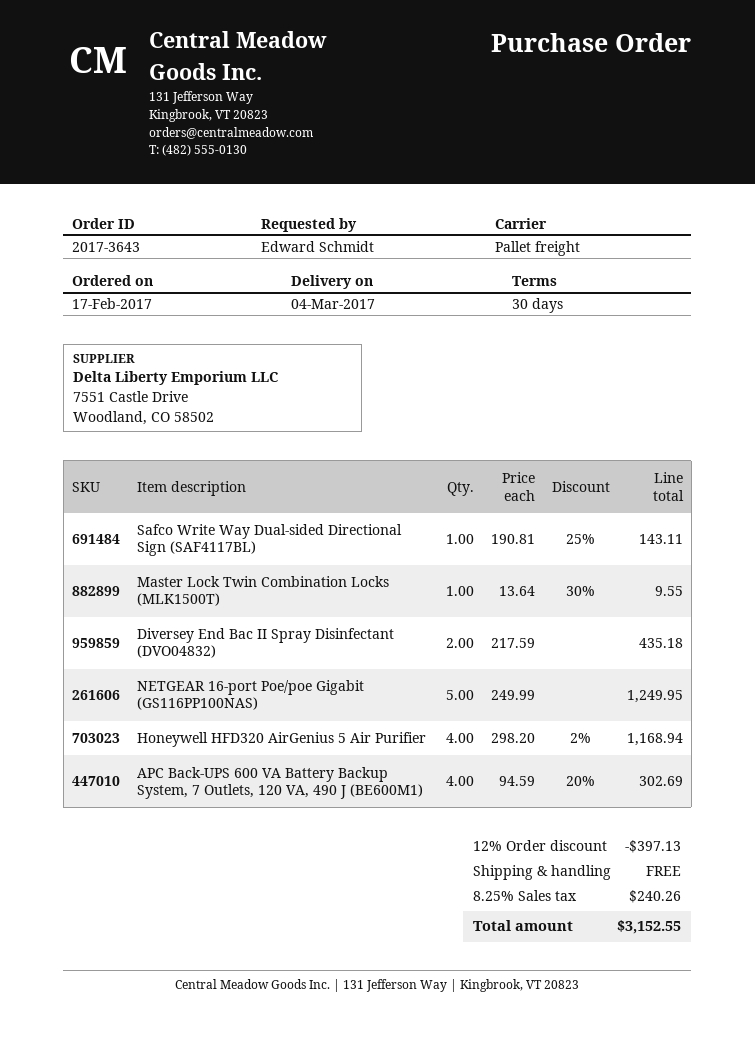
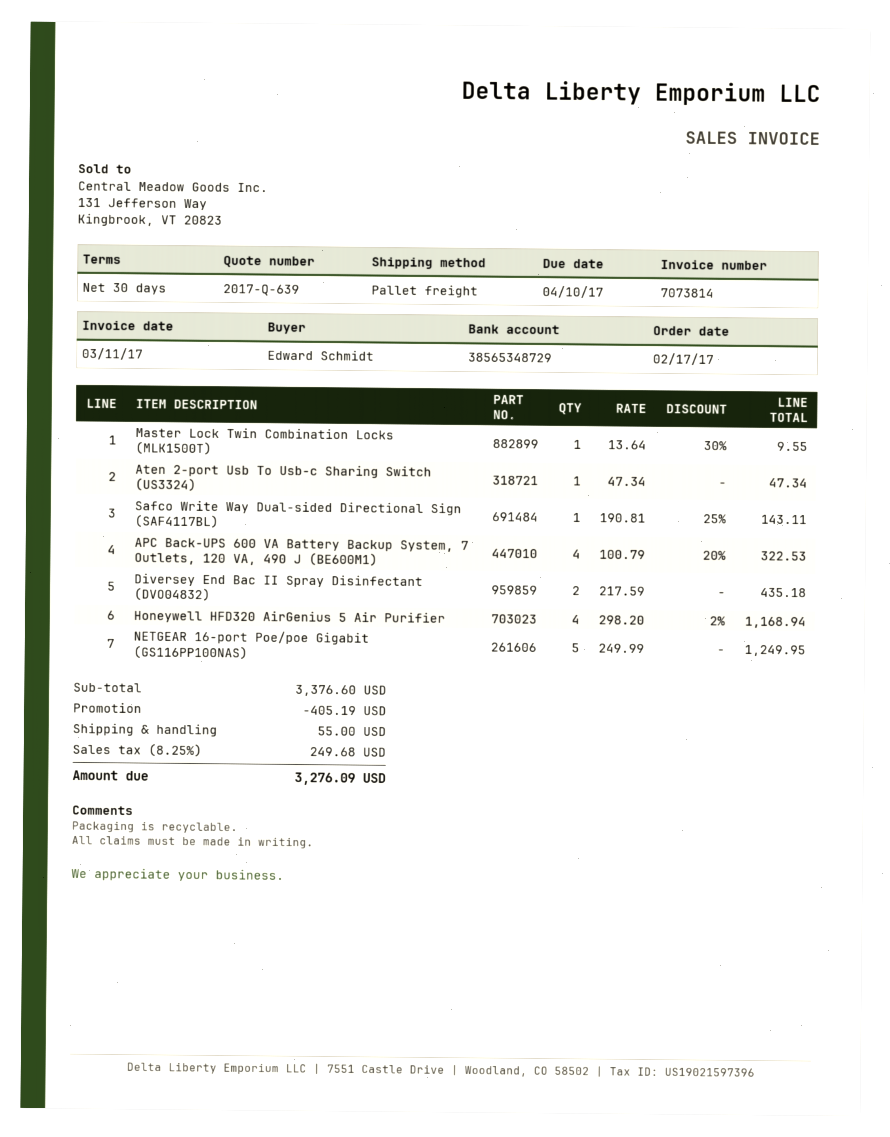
APC Back-UPS 600 VA Battery Backup System, 7 Outlets, 120 VA, 490 J (BE600M1): 4 x 94.59 - 20% = 302.69 -> 4 x 100.79 - 20% = 322.53
Aten 2-port Usb To Usb-c Sharing Switch (US3324): none -> 1 x 47.34 = 47.34
discount: 397.13 -> 405.19
shipping: 0.00 -> 55.00
tax: 8.25% = 240.26 -> 8.25% = 249.68
total: 3152.55 -> 3276.09

